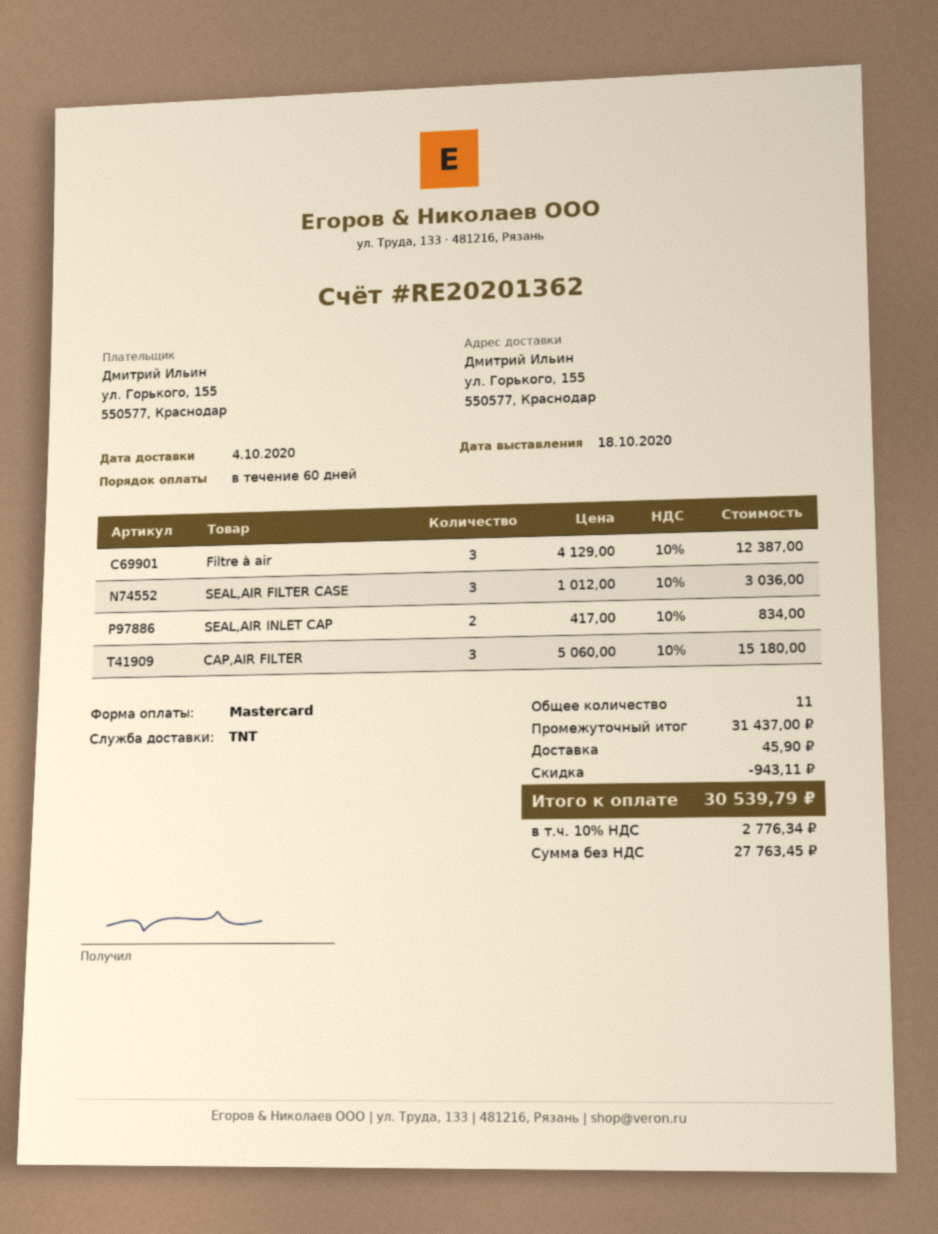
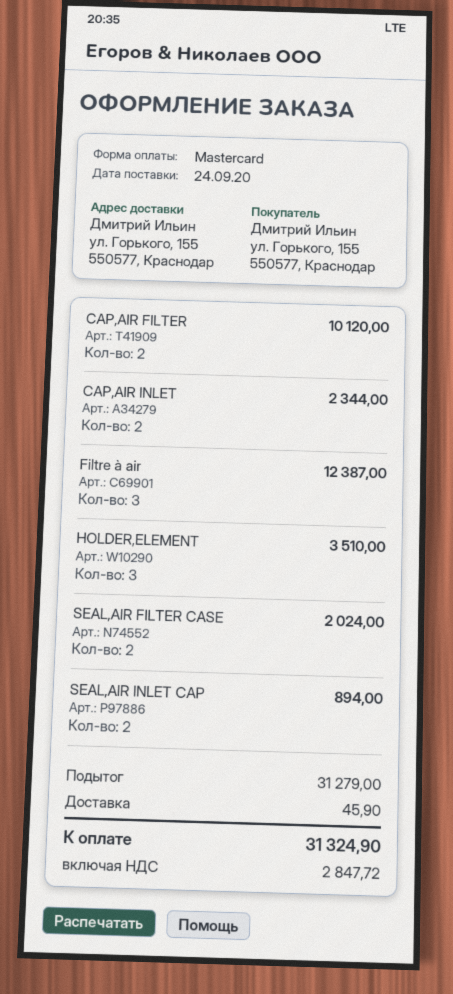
delivery date: 2020-10-04 -> 2020-09-24
SEAL,AIR FILTER CASE: 3 for 3036.00 -> 2 for 2024.00
SEAL,AIR INLET CAP: 2 for 834.00 -> 2 for 894.00
CAP,AIR FILTER: 3 for 15180.00 -> 2 for 10120.00
CAP,AIR INLET: none -> 2 for 2344.00
HOLDER,ELEMENT: none -> 3 for 3510.00
subtotal: 31437.00 -> 31279.00
discount: 943.11 -> none
tax: 2776.34 -> 2847.72
total: 30539.79 -> 31324.90

